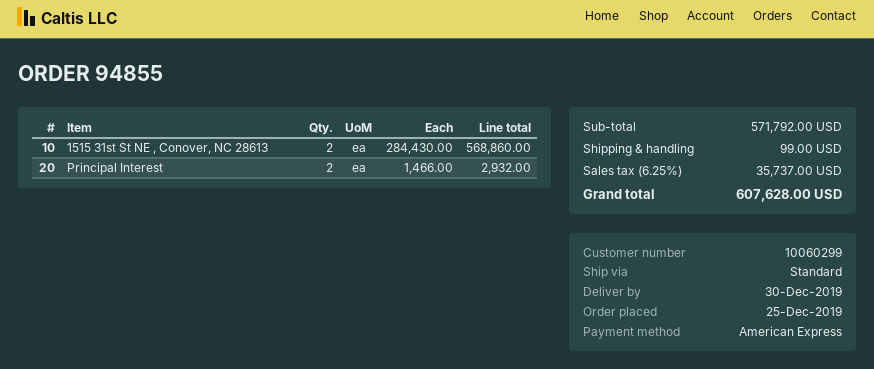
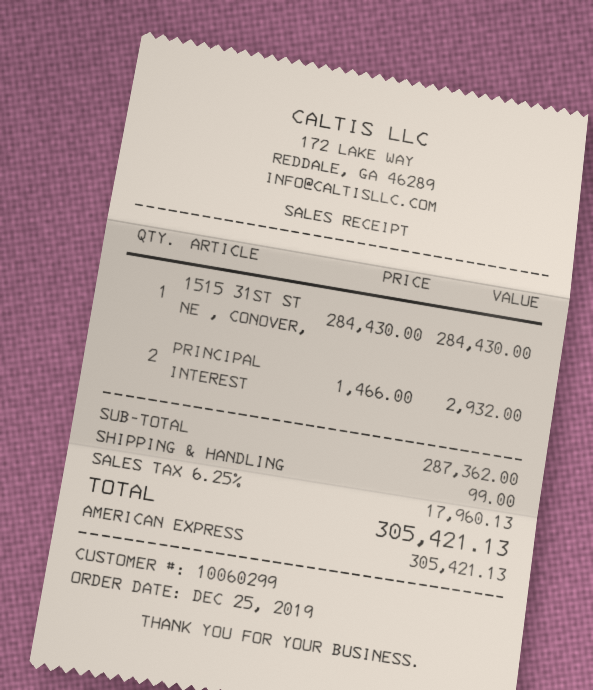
1515 31st St NE , Conover, NC 28613: 2 x 284430.00 = 568860.00 -> 1 x 284430.00 = 284430.00
subtotal: 571792.00 -> 287362.00
tax: 6.25% = 35737.00 -> 6.25% = 17960.13
total: 607628.00 -> 305421.13

